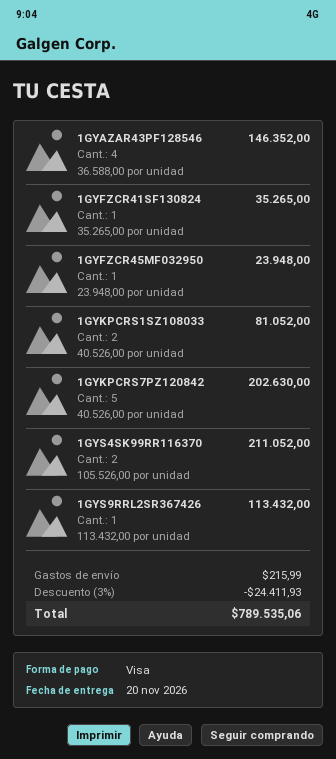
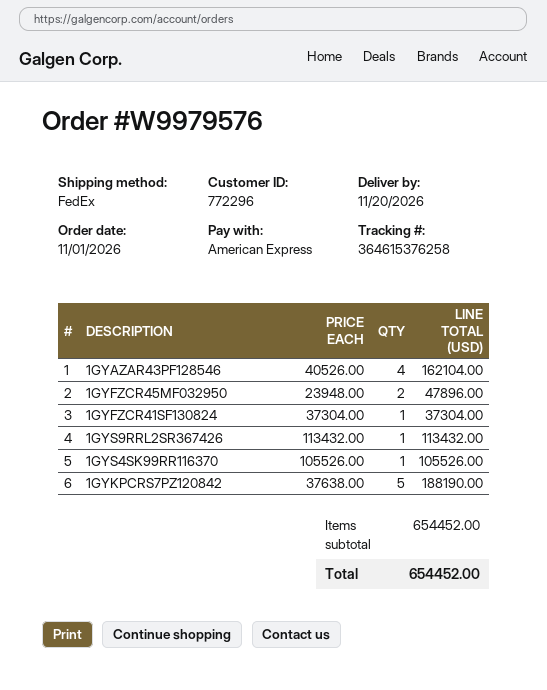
payment method: Visa -> American Express
1GYAZAR43PF128546: 4 x 36588.00 = 146352.00 -> 4 x 40526.00 = 162104.00
1GYFZCR41SF130824: 1 x 35265.00 = 35265.00 -> 1 x 37304.00 = 37304.00
1GYFZCR45MF032950: 1 x 23948.00 = 23948.00 -> 2 x 23948.00 = 47896.00
1GYKPCRS1SZ108033: 2 x 40526.00 = 81052.00 -> none
1GYKPCRS7PZ120842: 5 x 40526.00 = 202630.00 -> 5 x 37638.00 = 188190.00
1GYS4SK99RR116370: 2 x 105526.00 = 211052.00 -> 1 x 105526.00 = 105526.00
discount: 3% = 24411.93 -> none
shipping: 215.99 -> none
total: 789535.06 -> 654452.00

